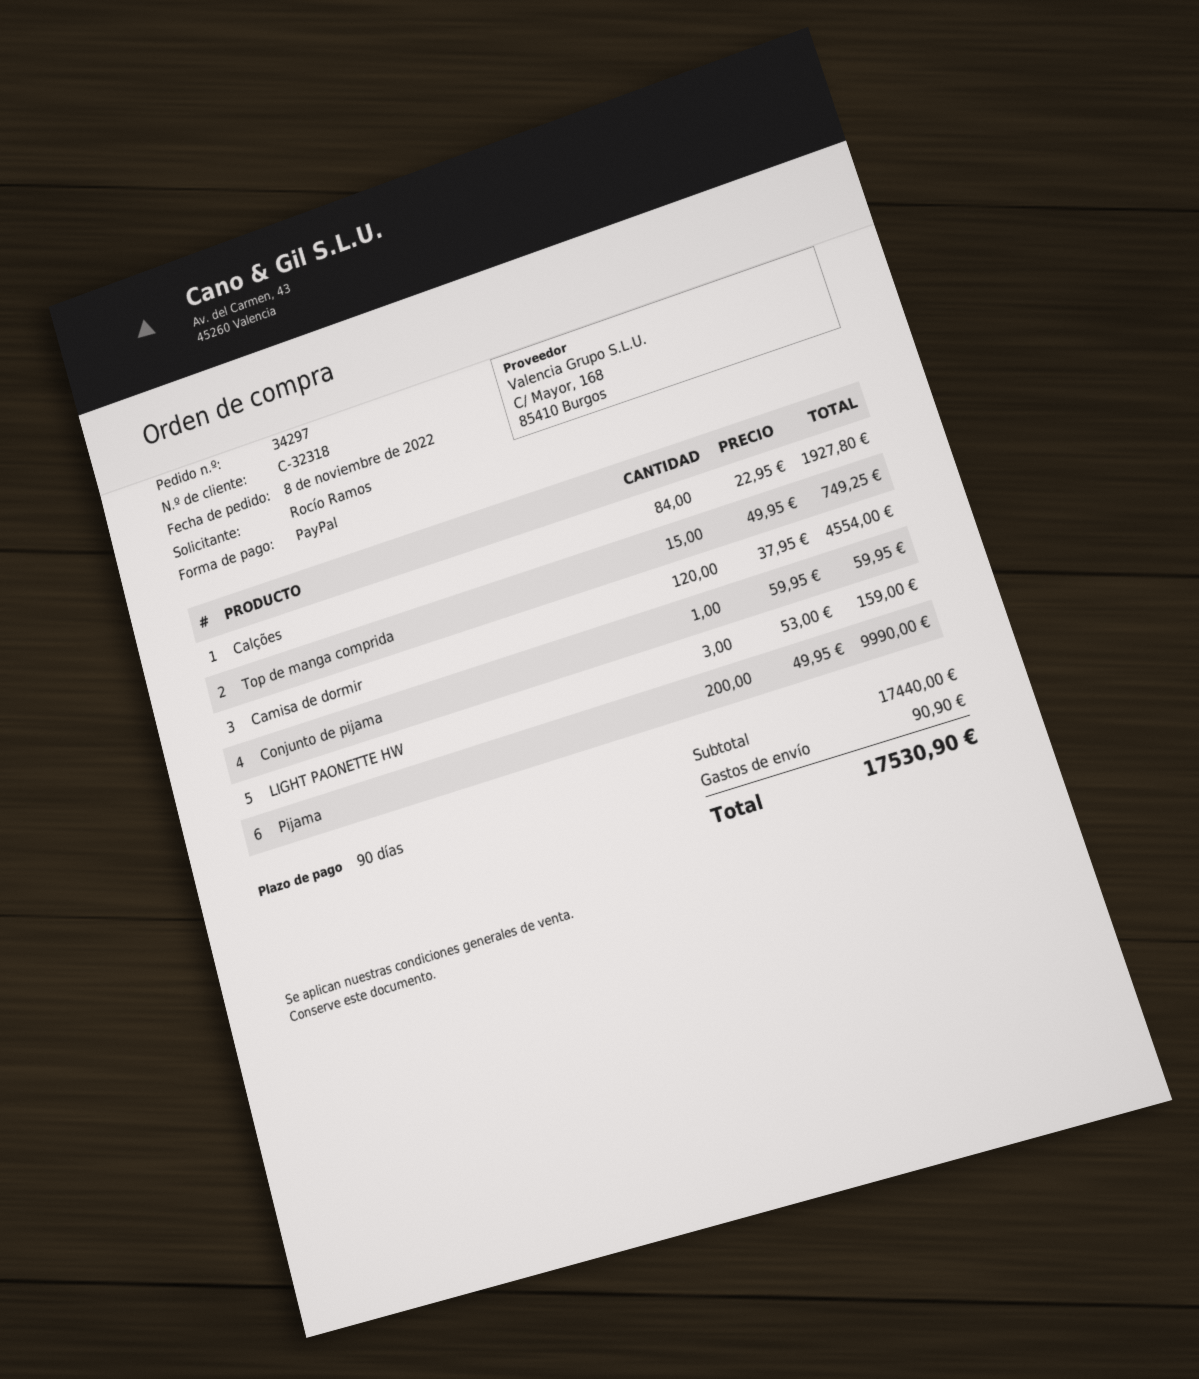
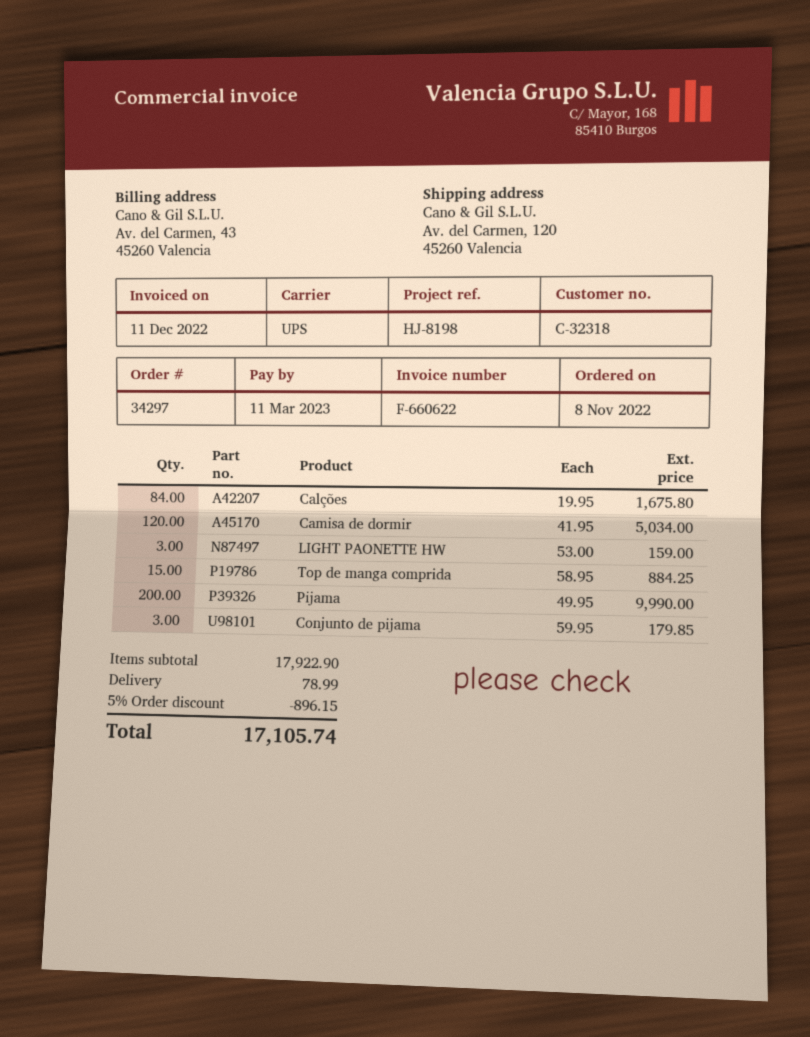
Calções: 84 x 22.95 = 1927.80 -> 84 x 19.95 = 1675.80
Top de manga comprida: 15 x 49.95 = 749.25 -> 15 x 58.95 = 884.25
Camisa de dormir: 120 x 37.95 = 4554.00 -> 120 x 41.95 = 5034.00
Conjunto de pijama: 1 x 59.95 = 59.95 -> 3 x 59.95 = 179.85
subtotal: 17440.00 -> 17922.90
discount: none -> 5% = 896.15
shipping: 90.90 -> 78.99
total: 17530.90 -> 17105.74

